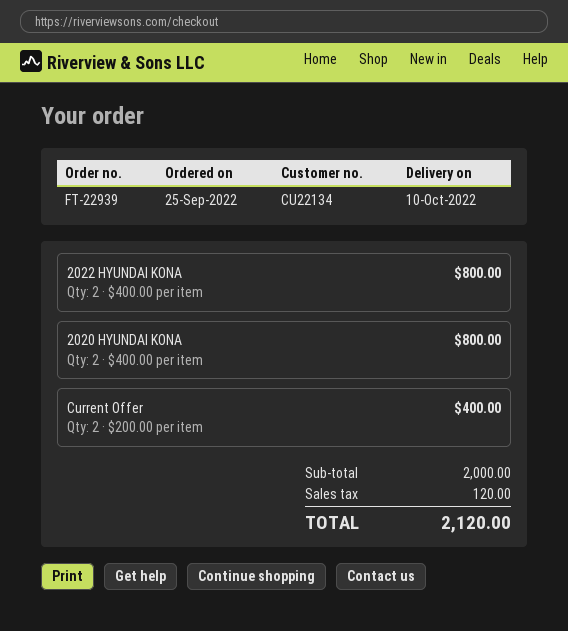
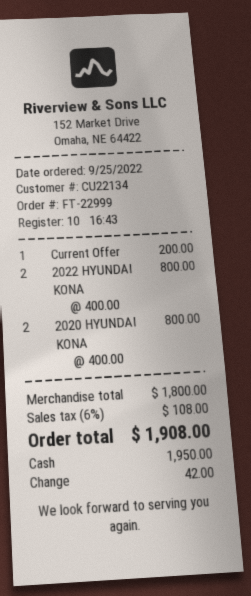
order number: FT-22939 -> FT-22999
Current Offer: 2 x 200.00 = 400.00 -> 1 x 200.00 = 200.00
subtotal: 2000.00 -> 1800.00
tax: 120.00 -> 108.00
total: 2120.00 -> 1908.00

